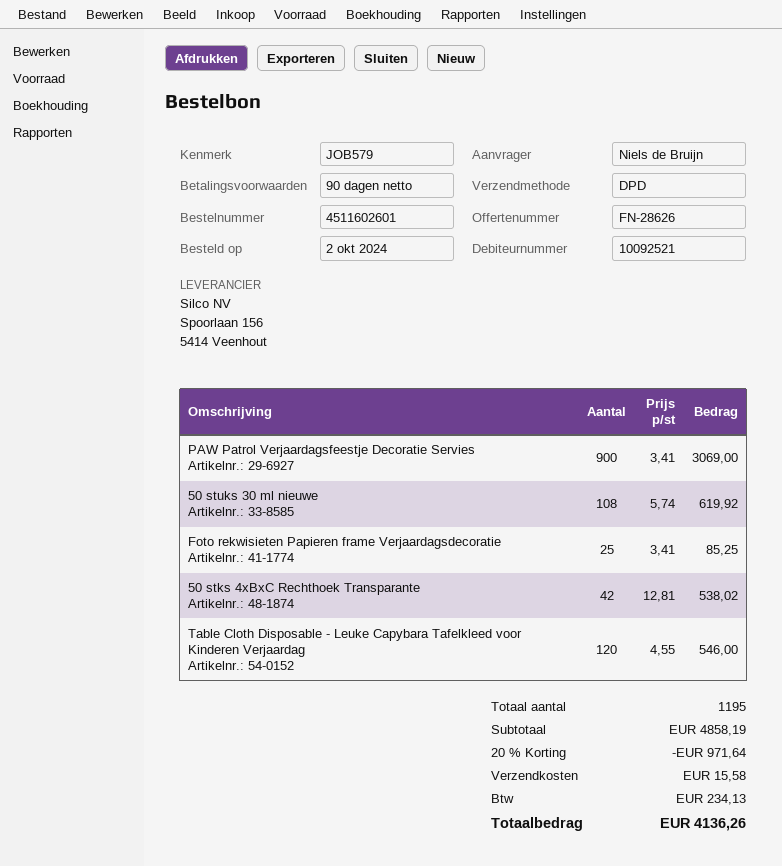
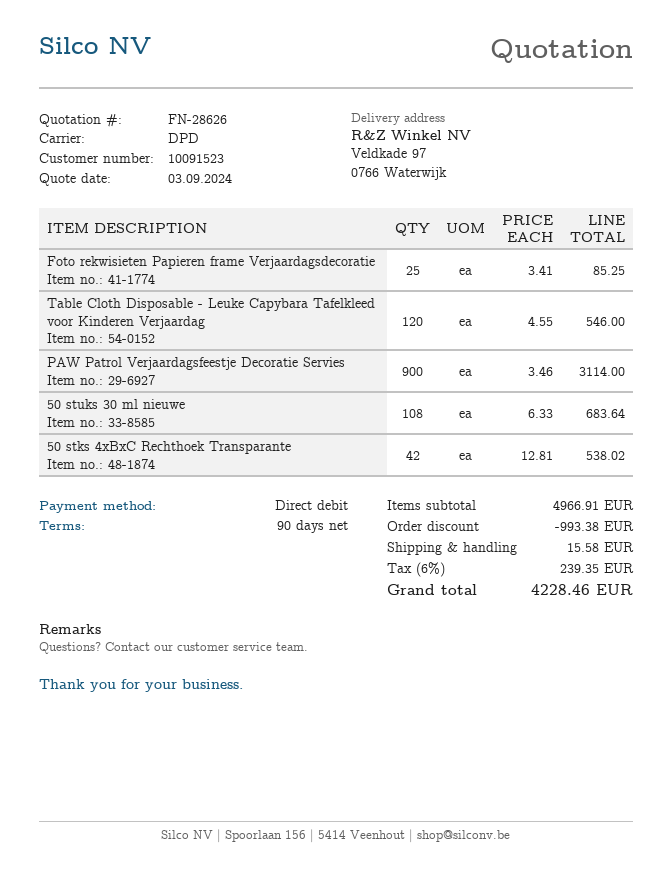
customer number: 10092521 -> 10091523
PAW Patrol Verjaardagsfeestje Decoratie Servies: 900 x 3.41 = 3069.00 -> 900 x 3.46 = 3114.00
50 stuks 30 ml nieuwe: 108 x 5.74 = 619.92 -> 108 x 6.33 = 683.64
subtotal: 4858.19 -> 4966.91
discount: 971.64 -> 993.38
tax: 234.13 -> 239.35
total: 4136.26 -> 4228.46

